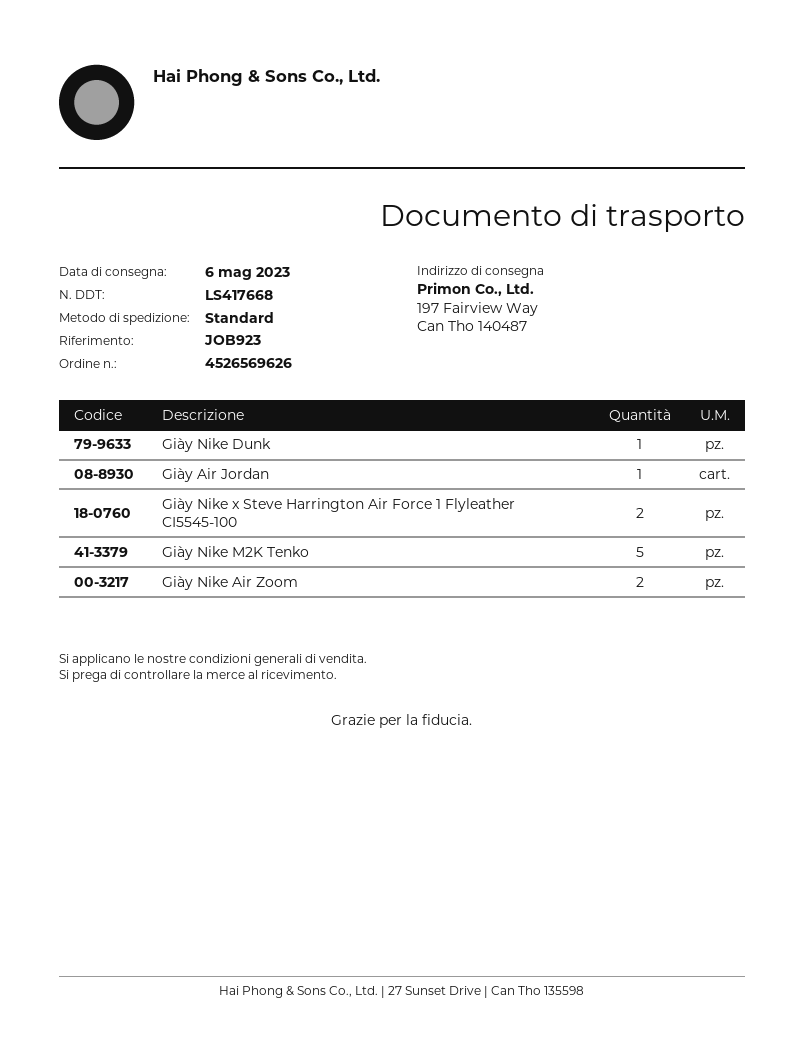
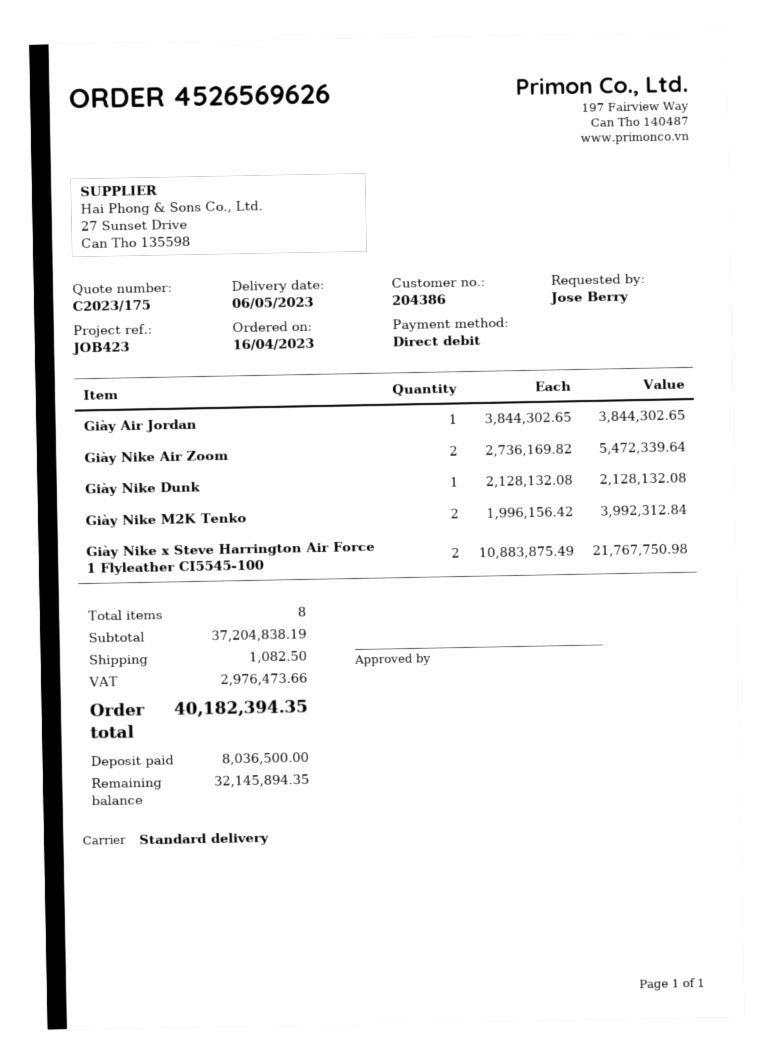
reference: JOB923 -> JOB423
Giày Nike M2K Tenko: 5 -> 2

